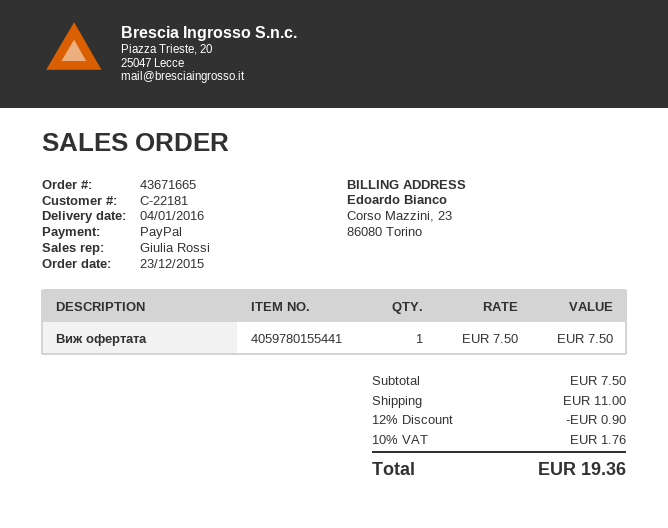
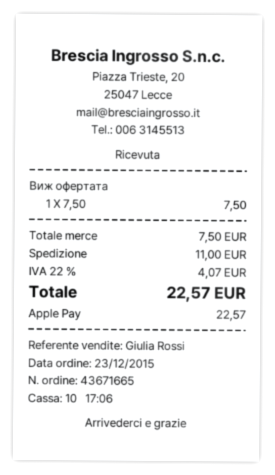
payment method: PayPal -> Apple Pay
discount: 12% = 0.90 -> none
tax: 10% = 1.76 -> 22% = 4.07
total: 19.36 -> 22.57

